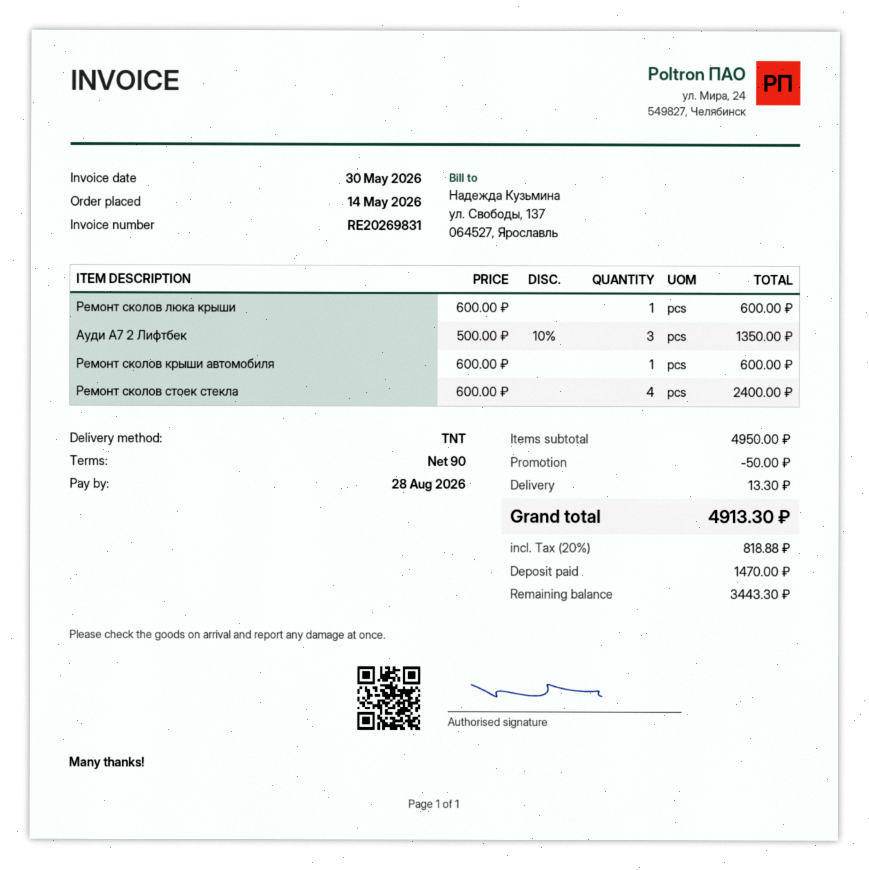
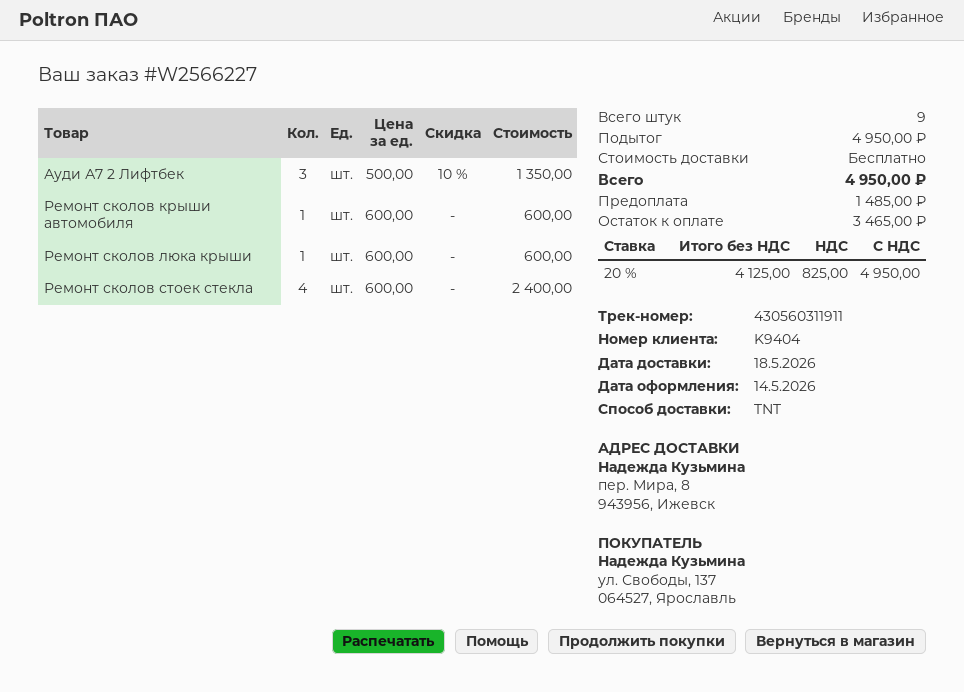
discount: 50.00 -> none
shipping: 13.30 -> 0.00
tax: 20% = 818.88 -> 20% = 825.00
total: 4913.30 -> 4950.00
deposit: 1470.00 -> 1485.00
balance: 3443.30 -> 3465.00

